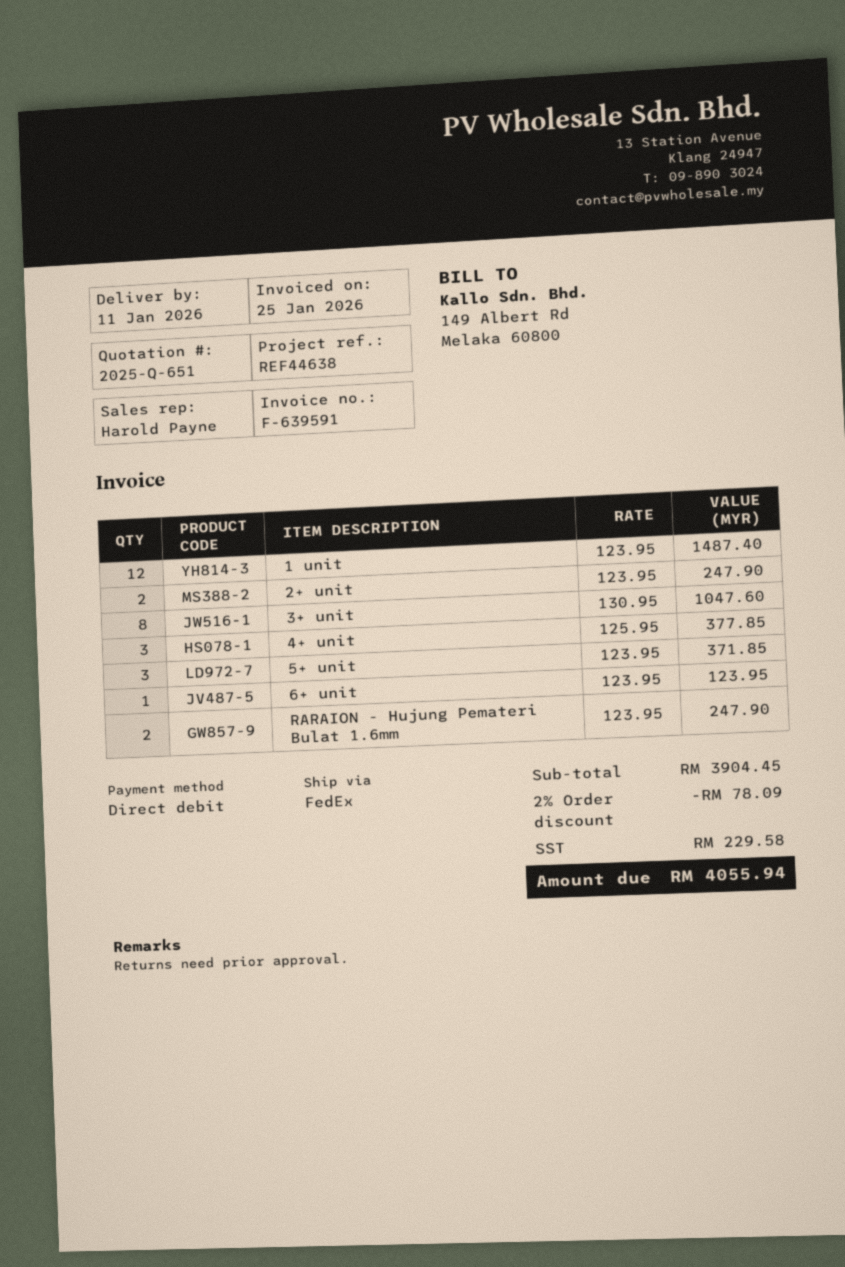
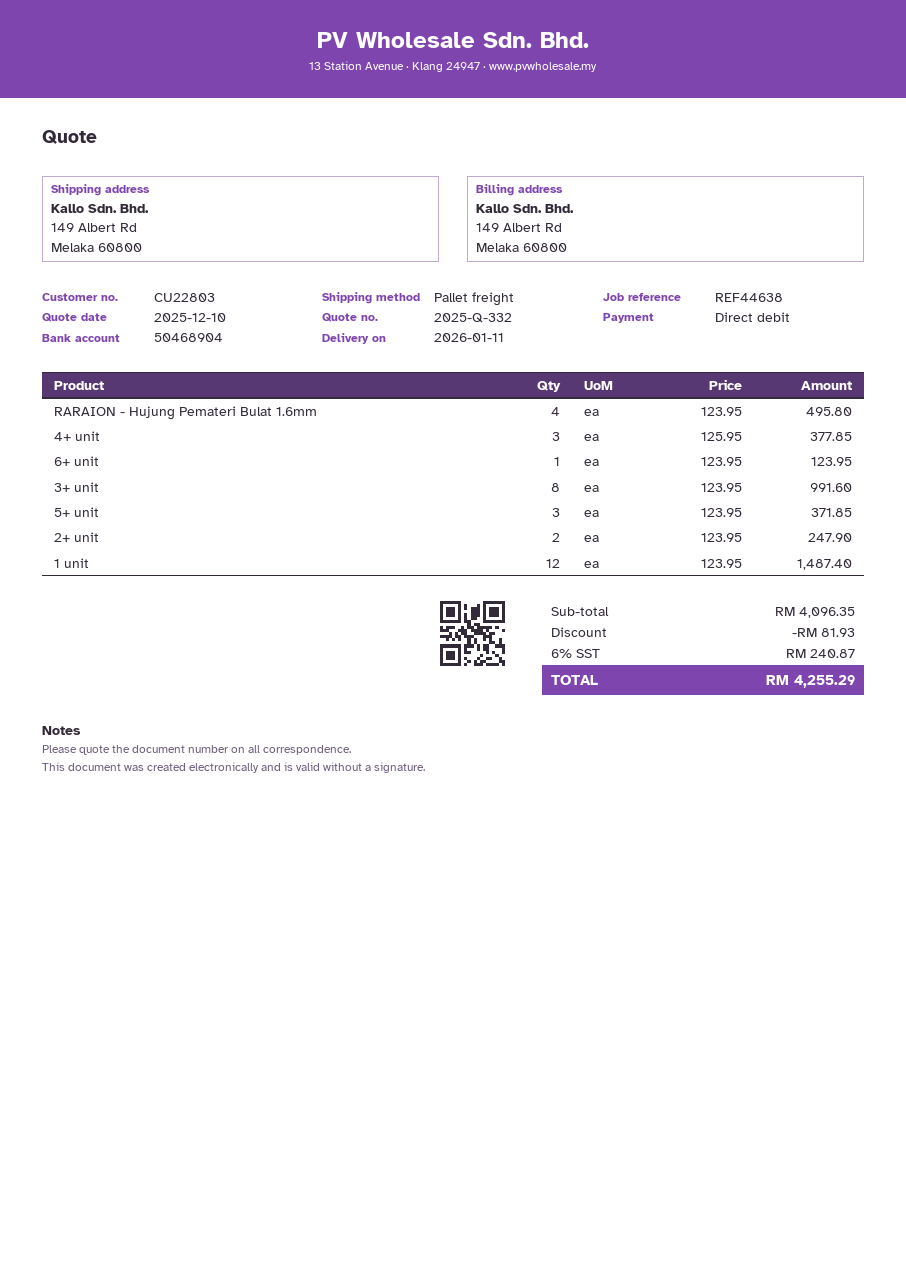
quote number: 2025-Q-651 -> 2025-Q-332
shipping method: FedEx -> pallet freight
3+ unit: 8 x 130.95 = 1047.60 -> 8 x 123.95 = 991.60
RARAION - Hujung Pemateri Bulat 1.6mm: 2 x 123.95 = 247.90 -> 4 x 123.95 = 495.80
subtotal: 3904.45 -> 4096.35
discount: 78.09 -> 81.93
tax: 229.58 -> 240.87
total: 4055.94 -> 4255.29

